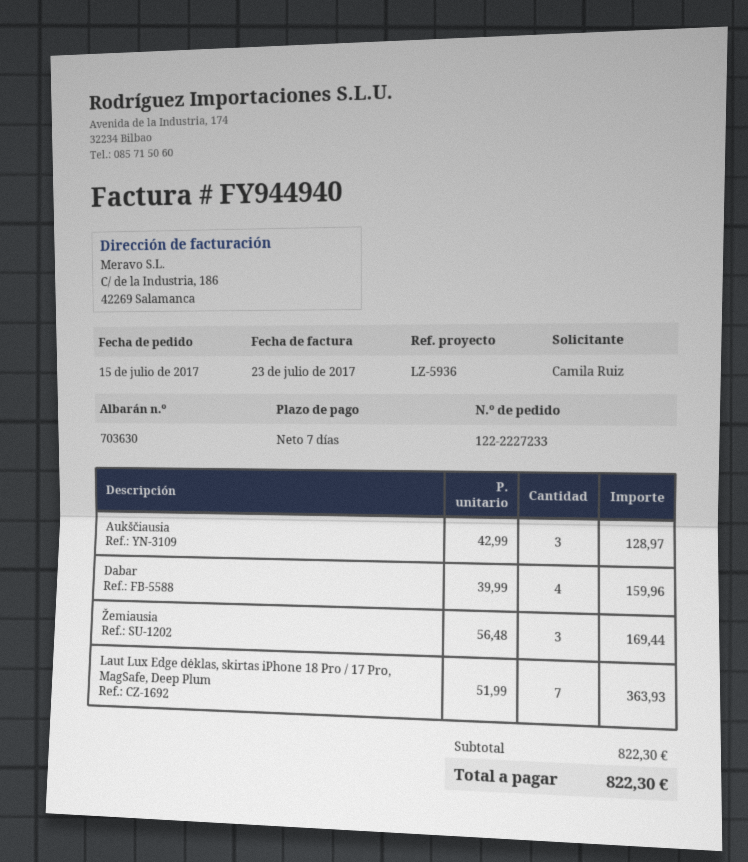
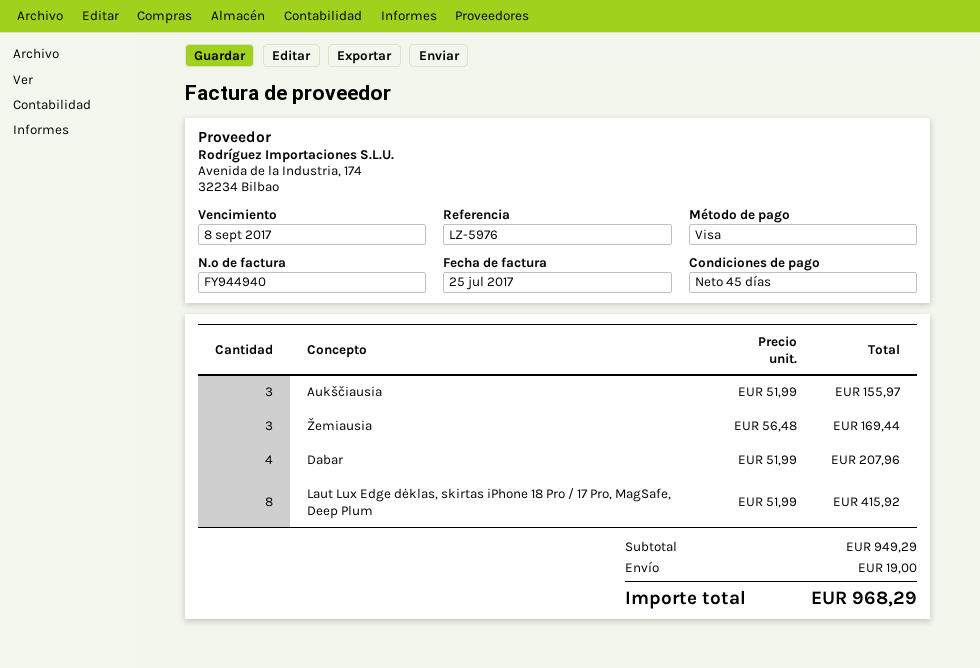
invoice date: 2017-07-23 -> 2017-07-25
payment terms: 7 days -> 45 days
reference: LZ-5936 -> LZ-5976
Aukščiausia: 3 x 42.99 = 128.97 -> 3 x 51.99 = 155.97
Dabar: 4 x 39.99 = 159.96 -> 4 x 51.99 = 207.96
Laut Lux Edge dėklas, skirtas iPhone 18 Pro / 17 Pro, MagSafe, Deep Plum: 7 x 51.99 = 363.93 -> 8 x 51.99 = 415.92
subtotal: 822.30 -> 949.29
shipping: none -> 19.00
total: 822.30 -> 968.29

